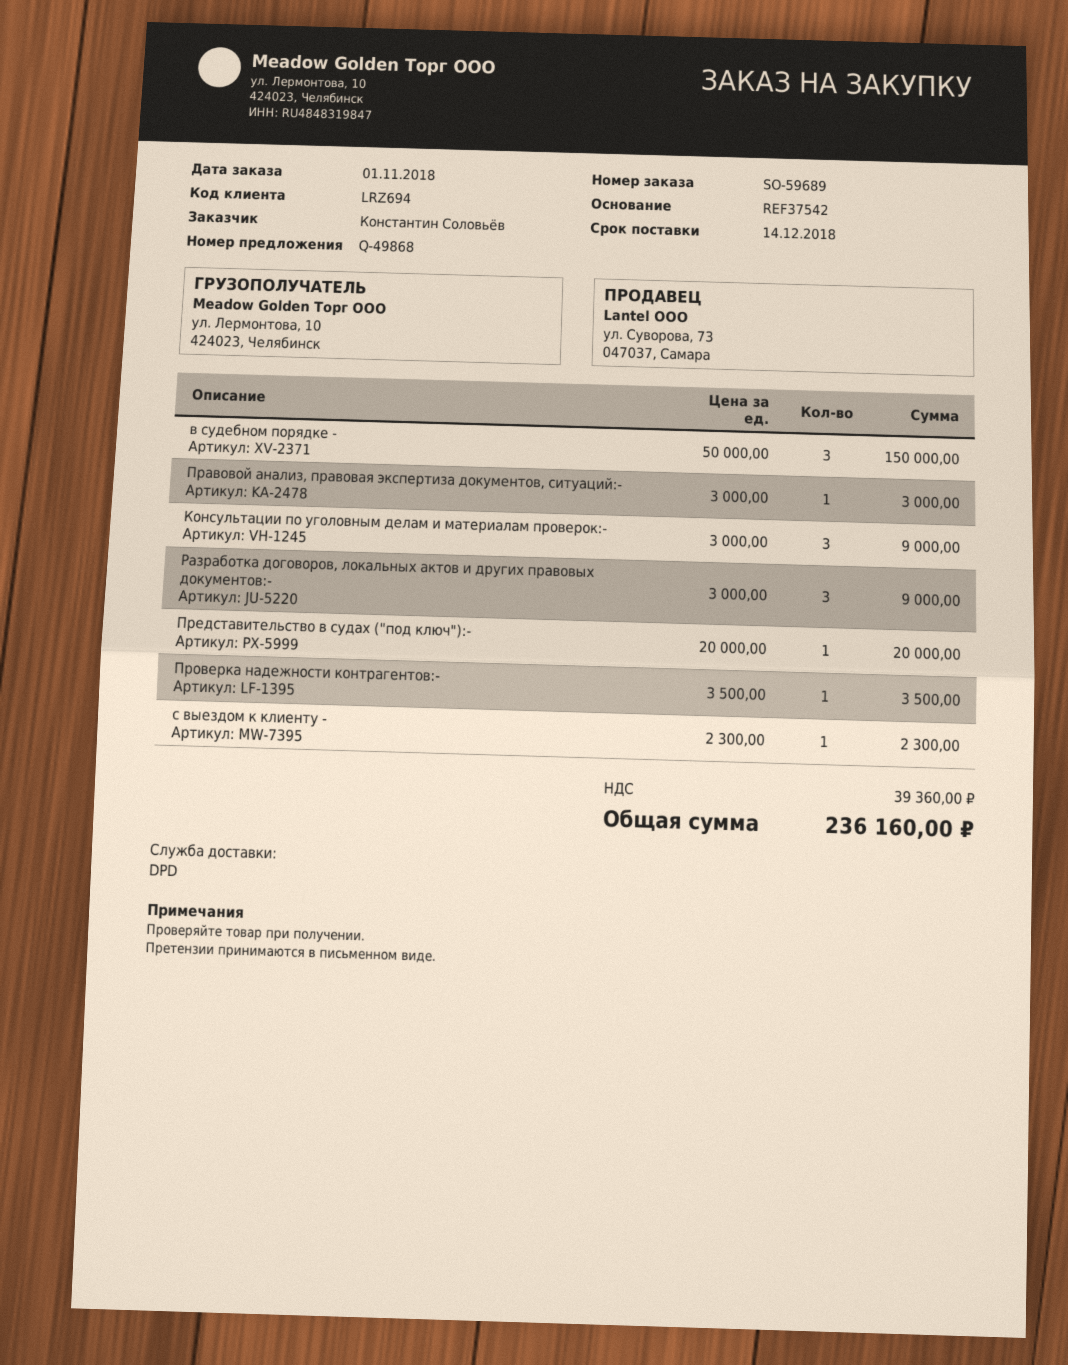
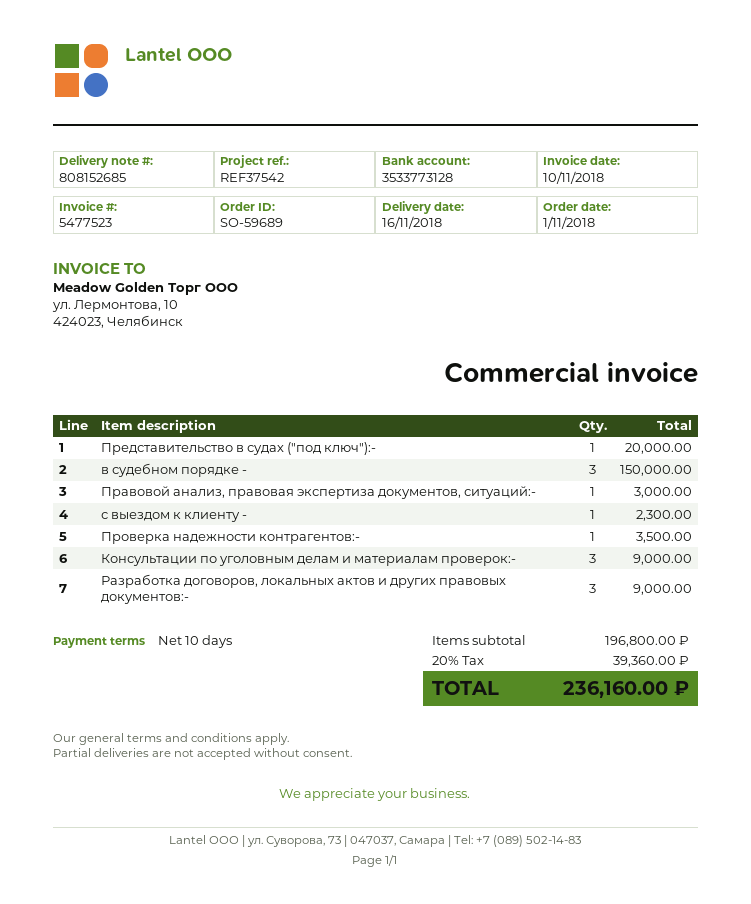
delivery date: 2018-12-14 -> 2018-11-16

